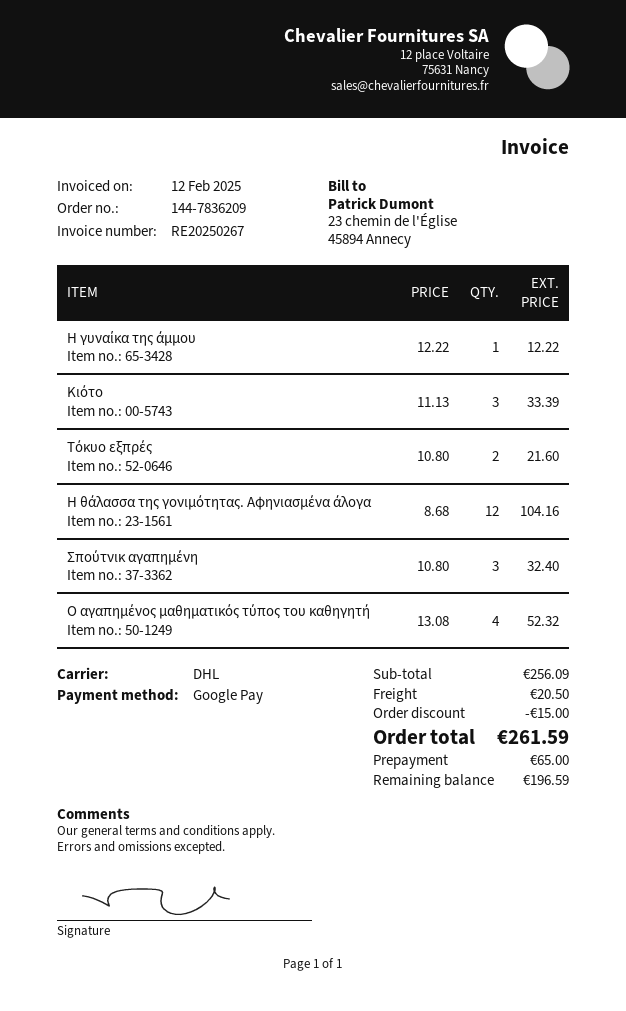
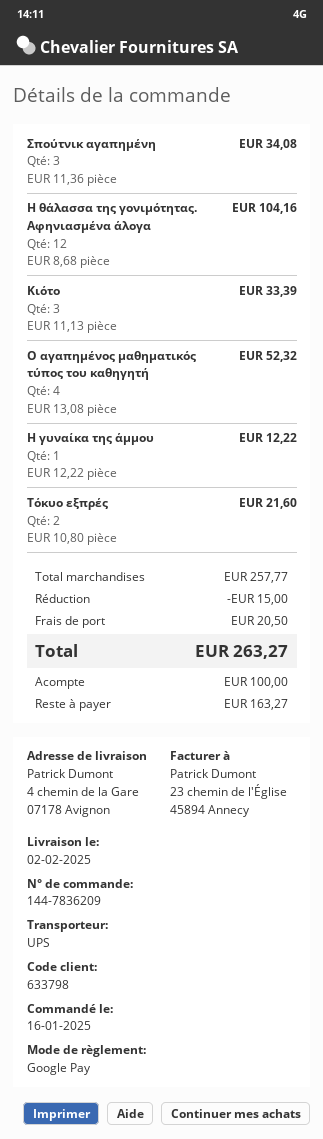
shipping method: DHL -> UPS
Σπούτνικ αγαπημένη: 3 x 10.80 = 32.40 -> 3 x 11.36 = 34.08
subtotal: 256.09 -> 257.77
total: 261.59 -> 263.27
deposit: 65.00 -> 100.00
balance: 196.59 -> 163.27

